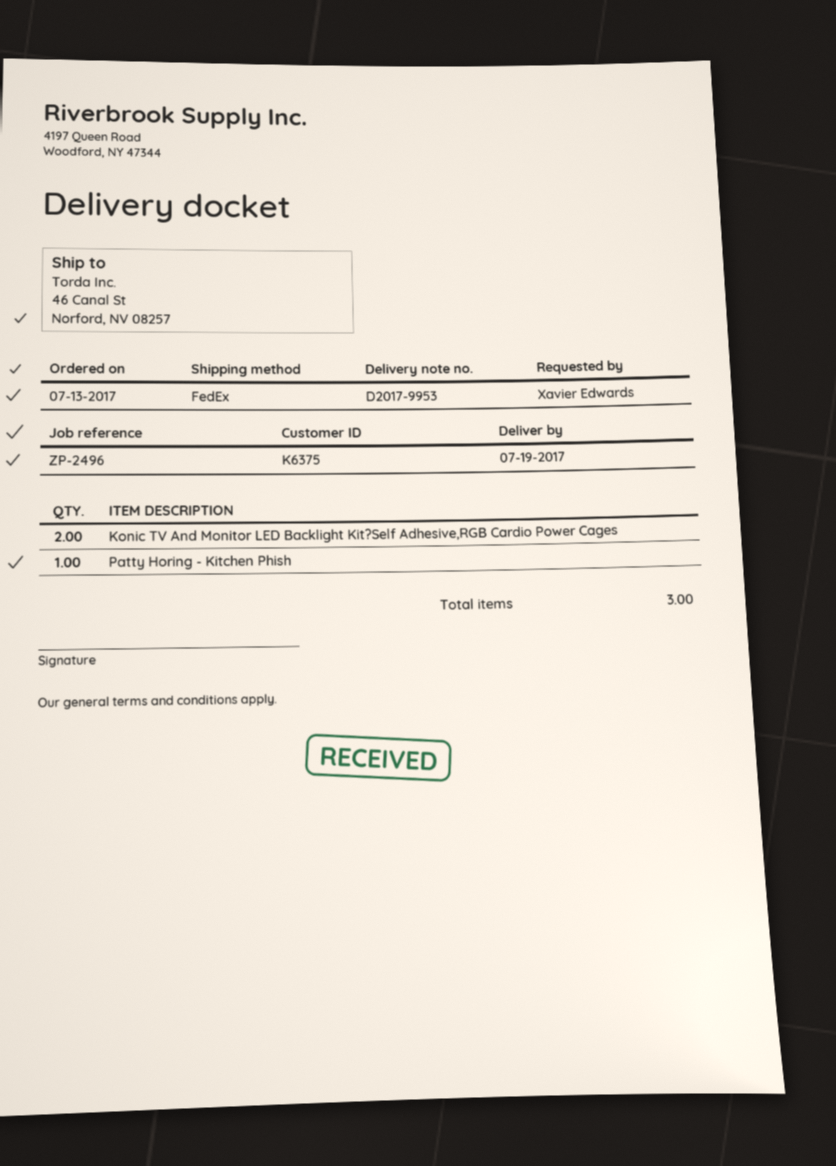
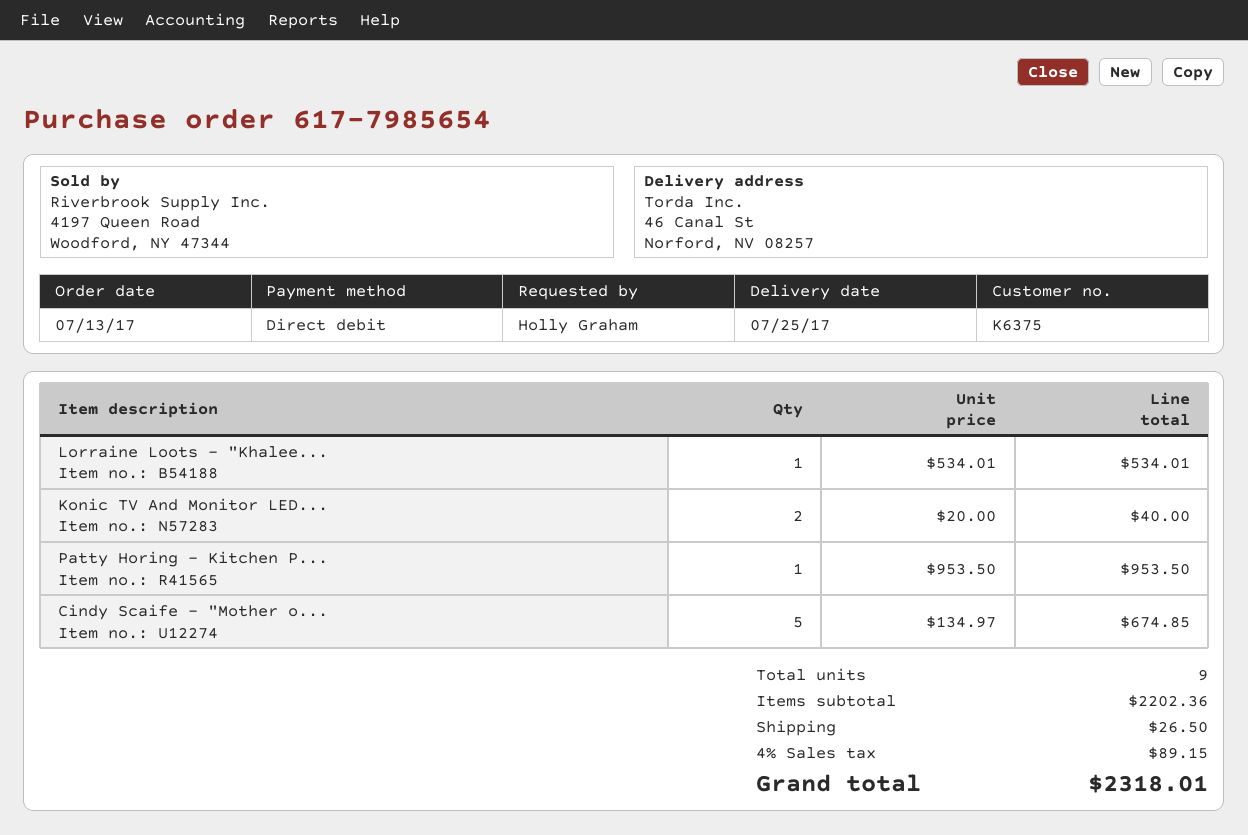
delivery date: 2017-07-19 -> 2017-07-25
ordered by: Xavier Edwards -> Holly Graham
Lorraine Loots - "Khalee...: none -> 1
Cindy Scaife - "Mother o...: none -> 5
total quantity: 3 -> 9

